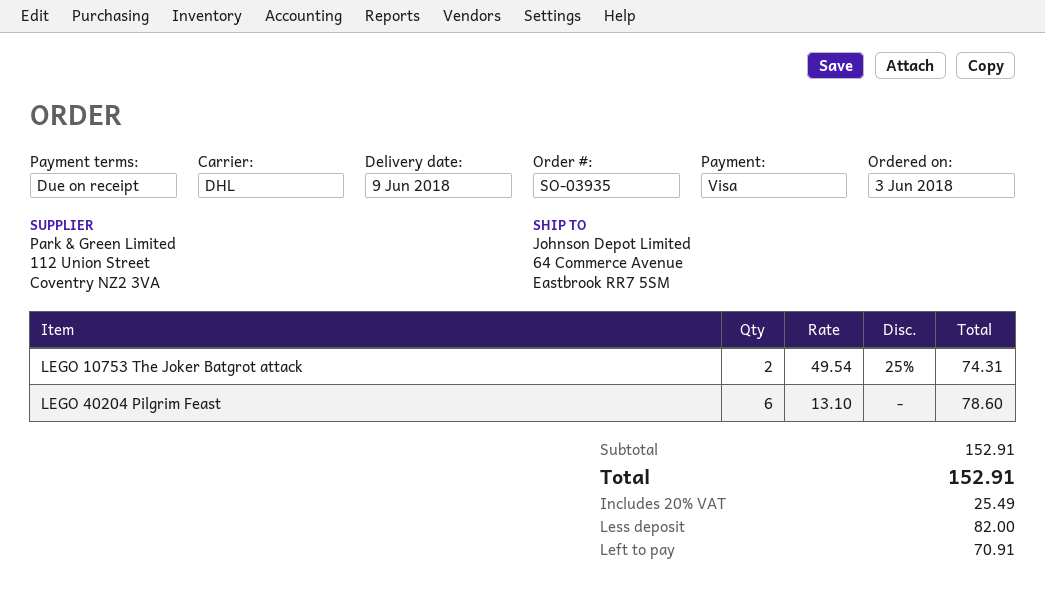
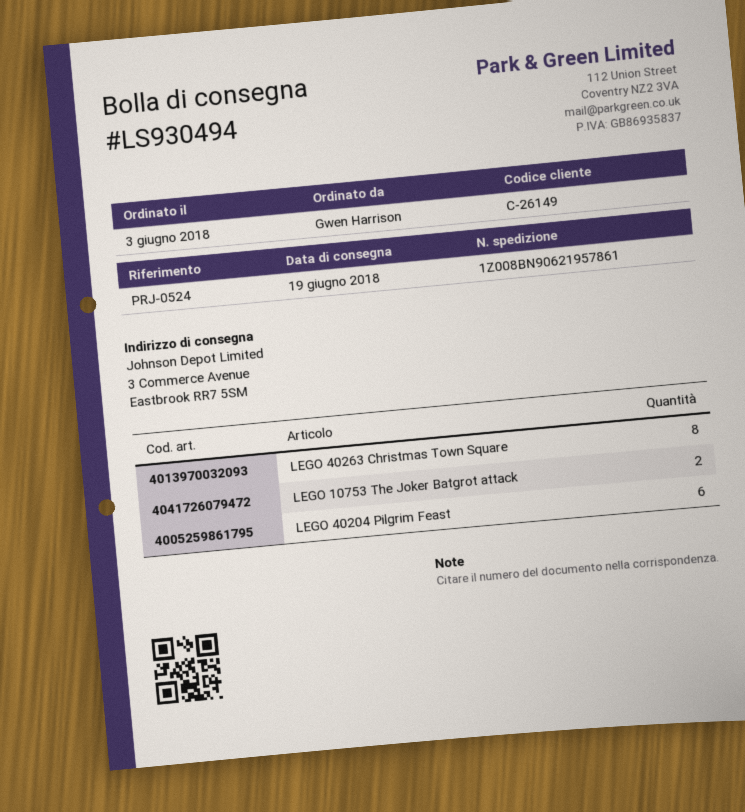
delivery date: 2018-06-09 -> 2018-06-19
ship to: 64 Commerce Avenue, Eastbrook RR7 5SM -> 3 Commerce Avenue, Eastbrook RR7 5SM
LEGO 40263 Christmas Town Square: none -> 8

